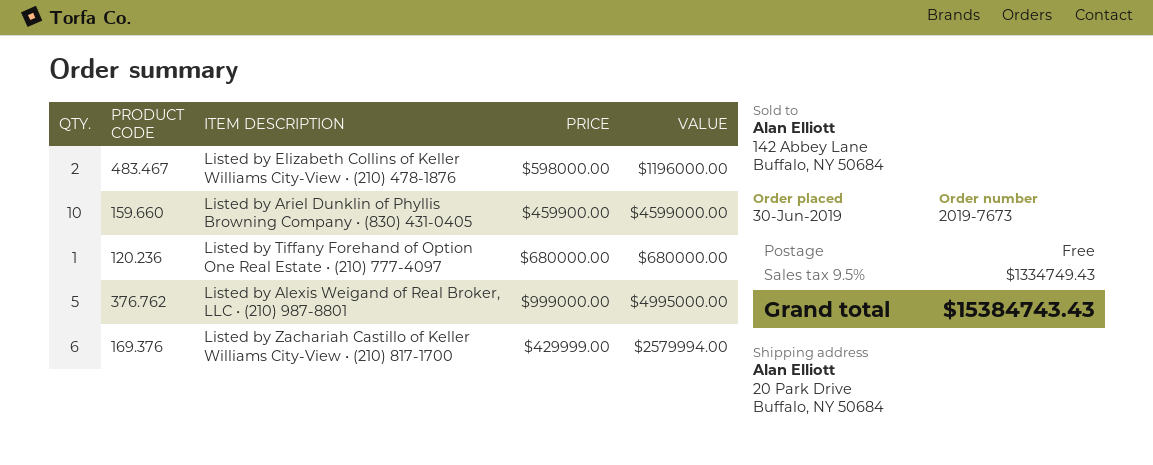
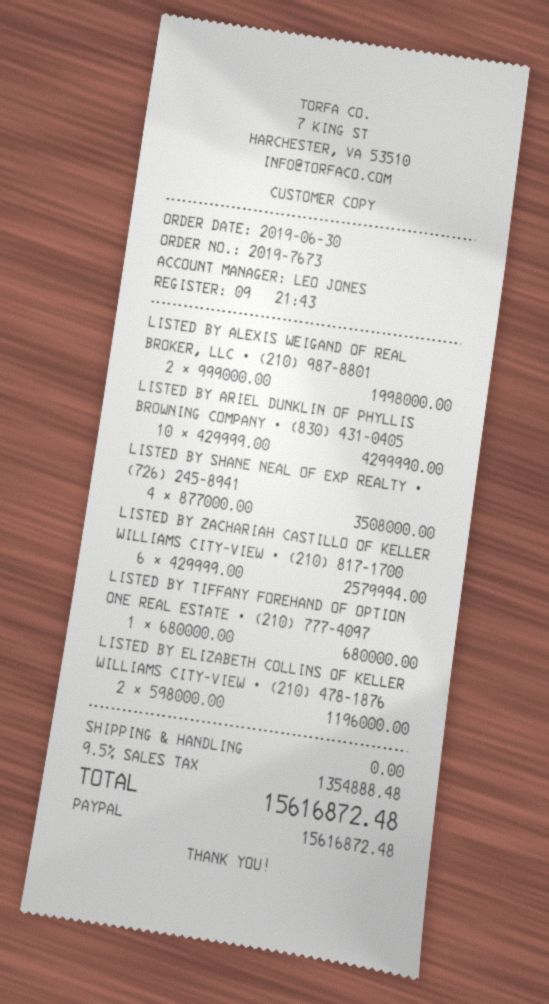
Listed by Ariel Dunklin of Phyllis Browning Company • (830) 431-0405: 10 x 459900.00 = 4599000.00 -> 10 x 429999.00 = 4299990.00
Listed by Alexis Weigand of Real Broker, LLC • (210) 987-8801: 5 x 999000.00 = 4995000.00 -> 2 x 999000.00 = 1998000.00
LISTED BY SHANE NEAL OF EXP REALTY • (726) 245-8941: none -> 4 x 877000.00 = 3508000.00
tax: 9.5% = 1334749.43 -> 9.5% = 1354888.48
total: 15384743.43 -> 15616872.48

